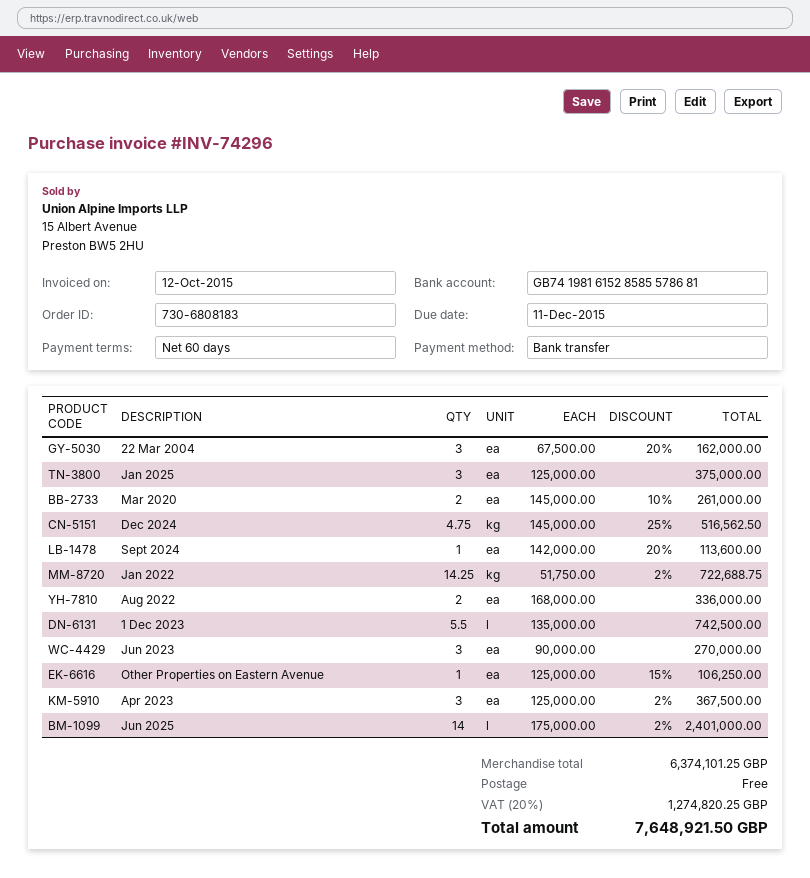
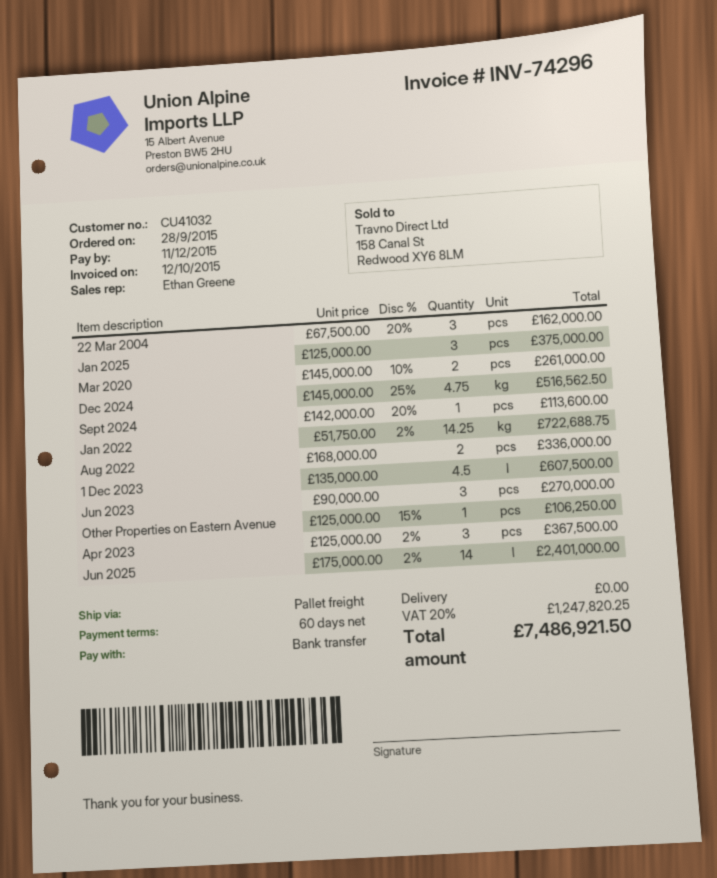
1 Dec 2023: 5.5 x 135000.00 = 742500.00 -> 4.5 x 135000.00 = 607500.00
tax: 20% = 1274820.25 -> 20% = 1247820.25
total: 7648921.50 -> 7486921.50

